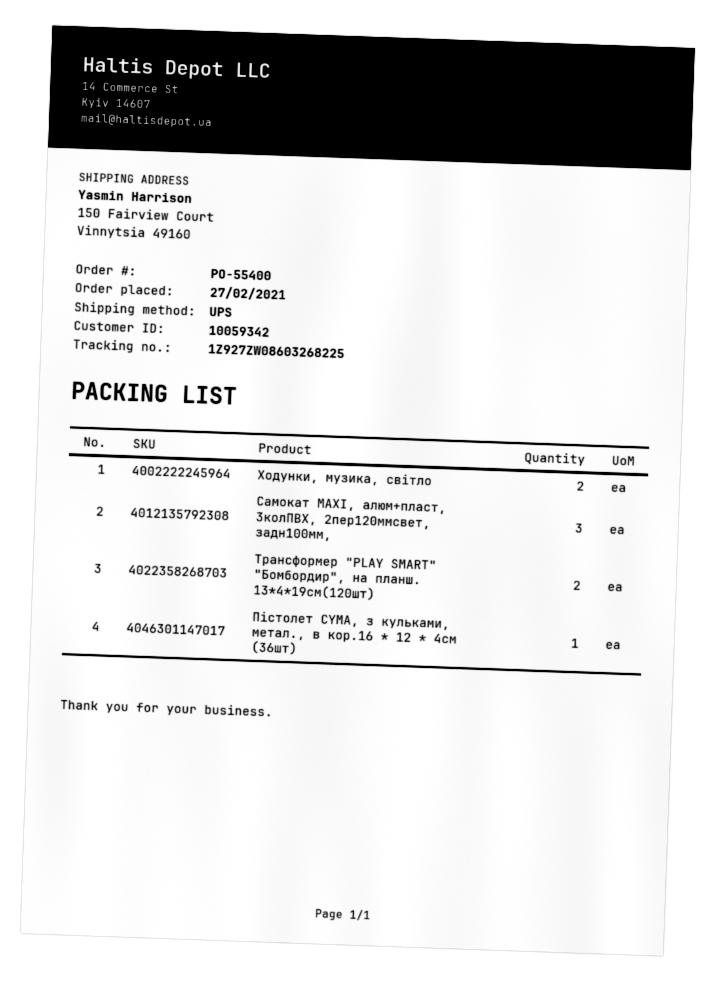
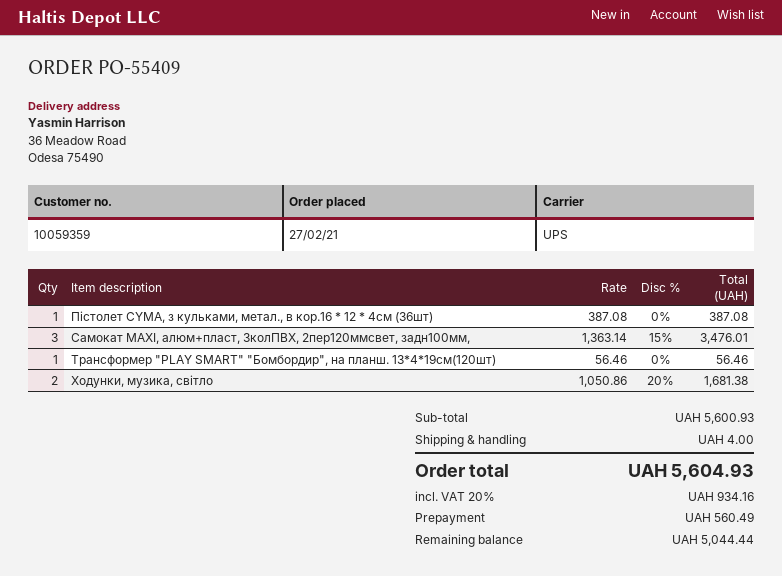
order number: PO-55400 -> PO-55409
customer number: 10059342 -> 10059359
ship to: 150 Fairview Court, Vinnytsia 49160 -> 36 Meadow Road, Odesa 75490
Трансформер "PLAY SMART" "Бомбордир", на планш. 13*4*19см(120шт): 2 -> 1

